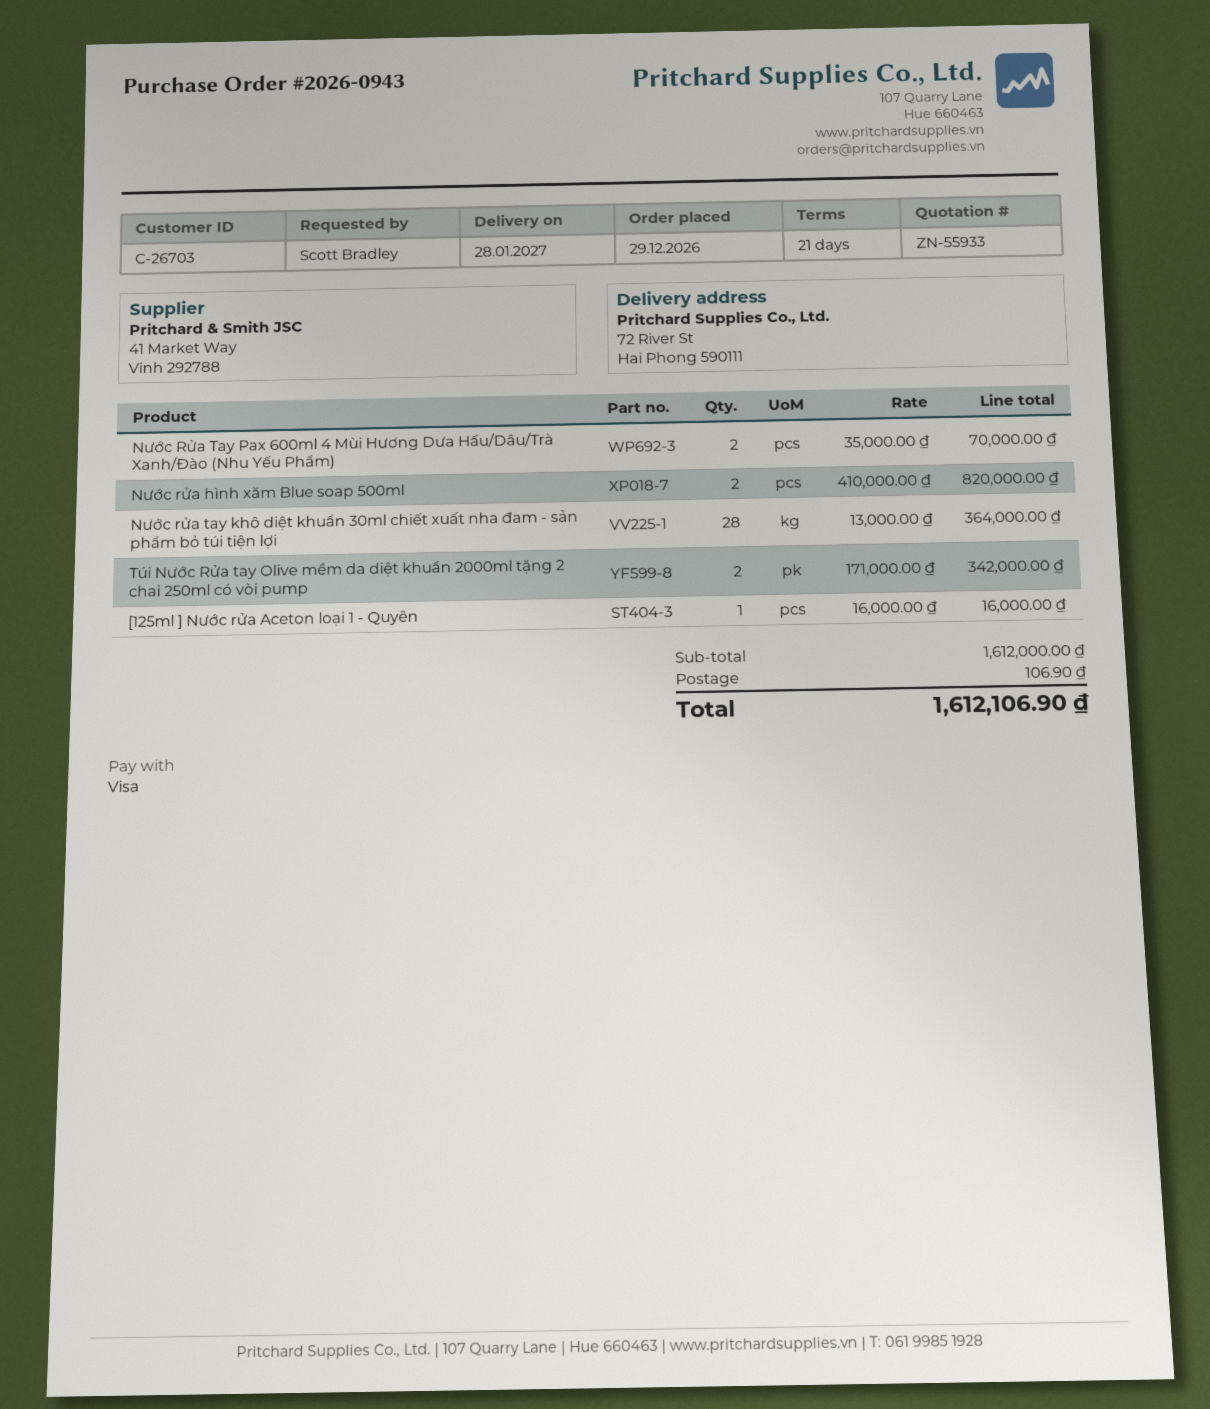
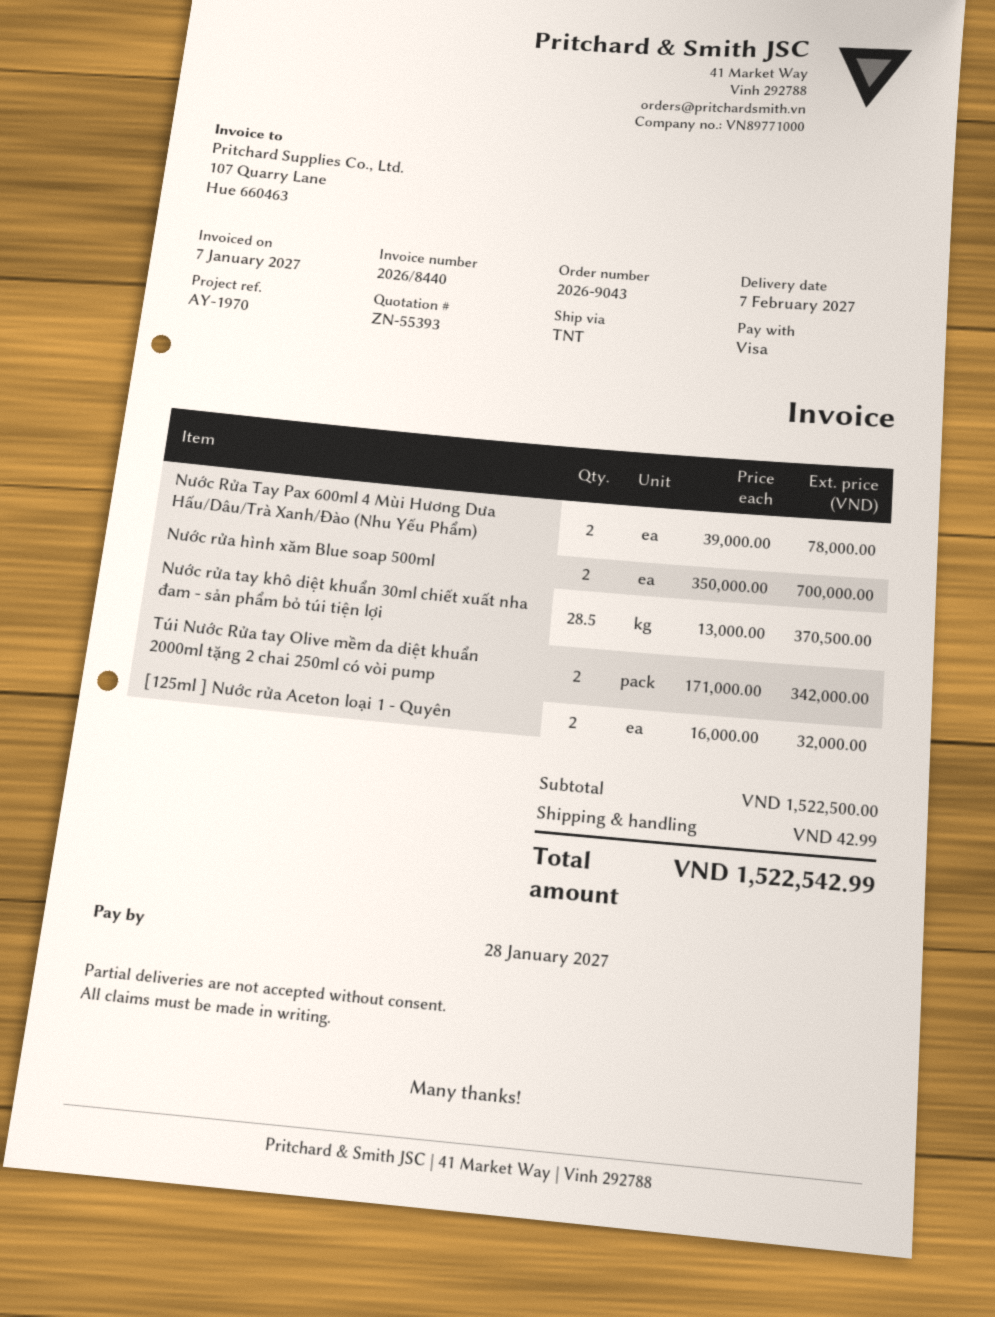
quote number: ZN-55933 -> ZN-55393
order number: 2026-0943 -> 2026-9043
delivery date: 2027-01-28 -> 2027-02-07
Nước Rửa Tay Pax 600ml 4 Mùi Hương Dưa Hấu/Dâu/Trà Xanh/Đào (Nhu Yếu Phẩm): 2 x 35000.00 = 70000.00 -> 2 x 39000.00 = 78000.00
Nước rửa hình xăm Blue soap 500ml: 2 x 410000.00 = 820000.00 -> 2 x 350000.00 = 700000.00
Nước rửa tay khô diệt khuẩn 30ml chiết xuất nha đam - sản phẩm bỏ túi tiện lợi: 28 x 13000.00 = 364000.00 -> 28.5 x 13000.00 = 370500.00
[125ml ] Nước rửa Aceton loại 1 - Quyên: 1 x 16000.00 = 16000.00 -> 2 x 16000.00 = 32000.00
subtotal: 1612000.00 -> 1522500.00
shipping: 106.90 -> 42.99
total: 1612106.90 -> 1522542.99

